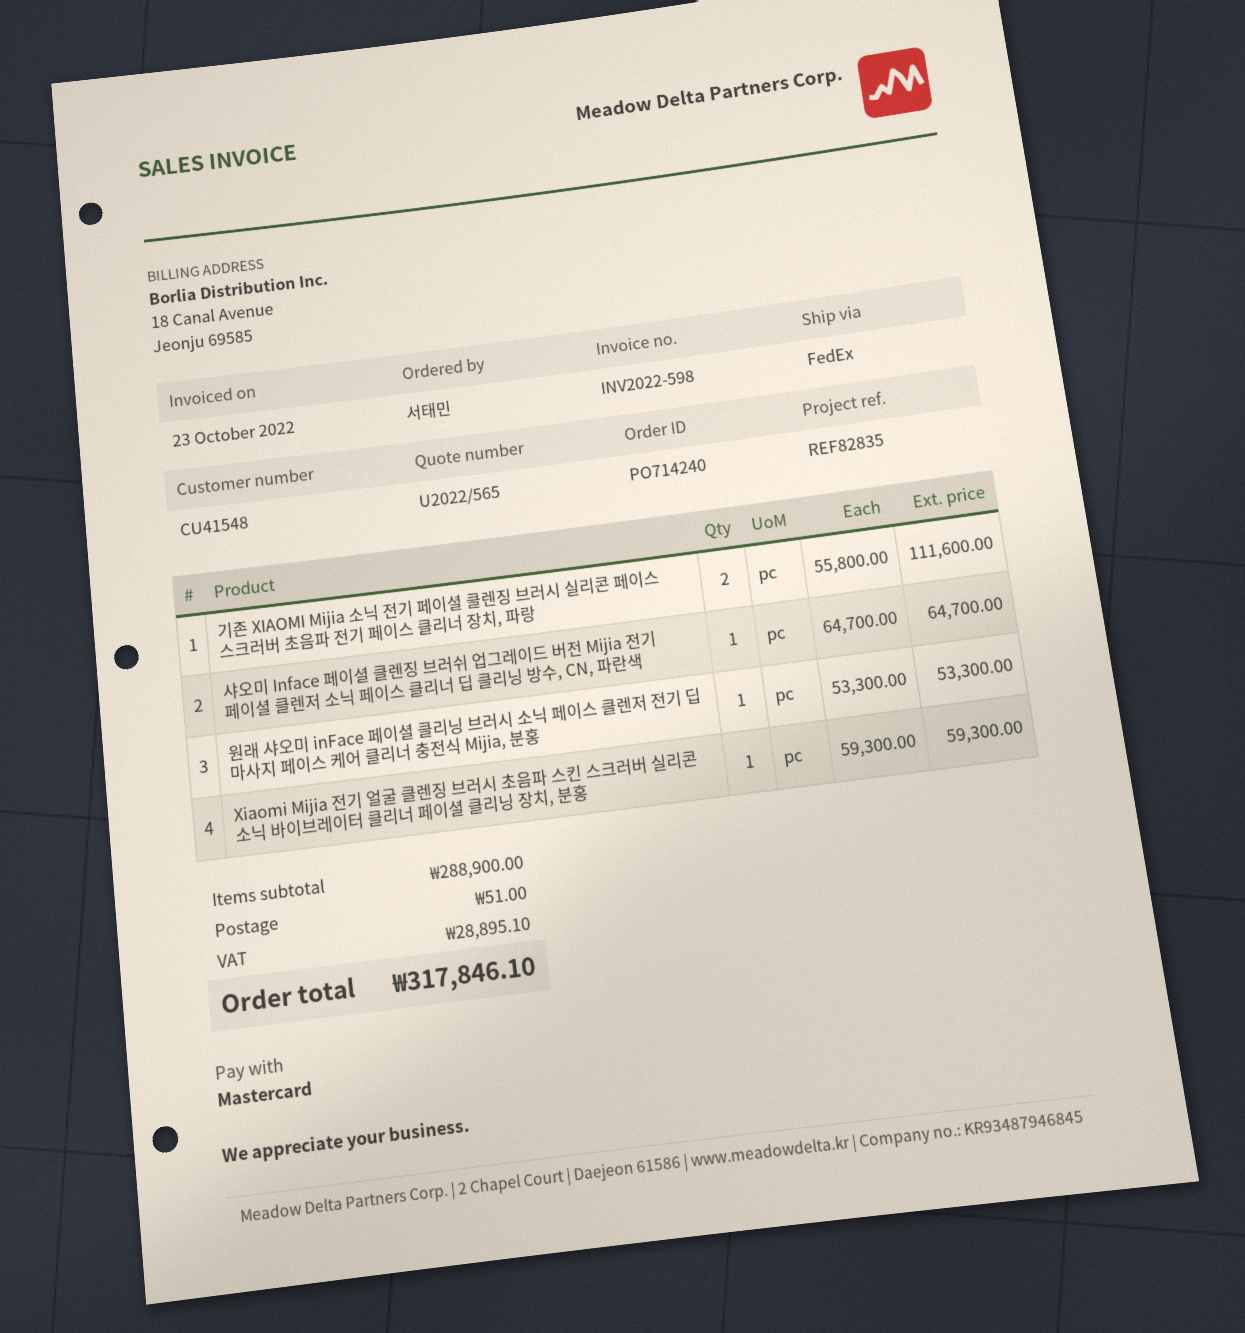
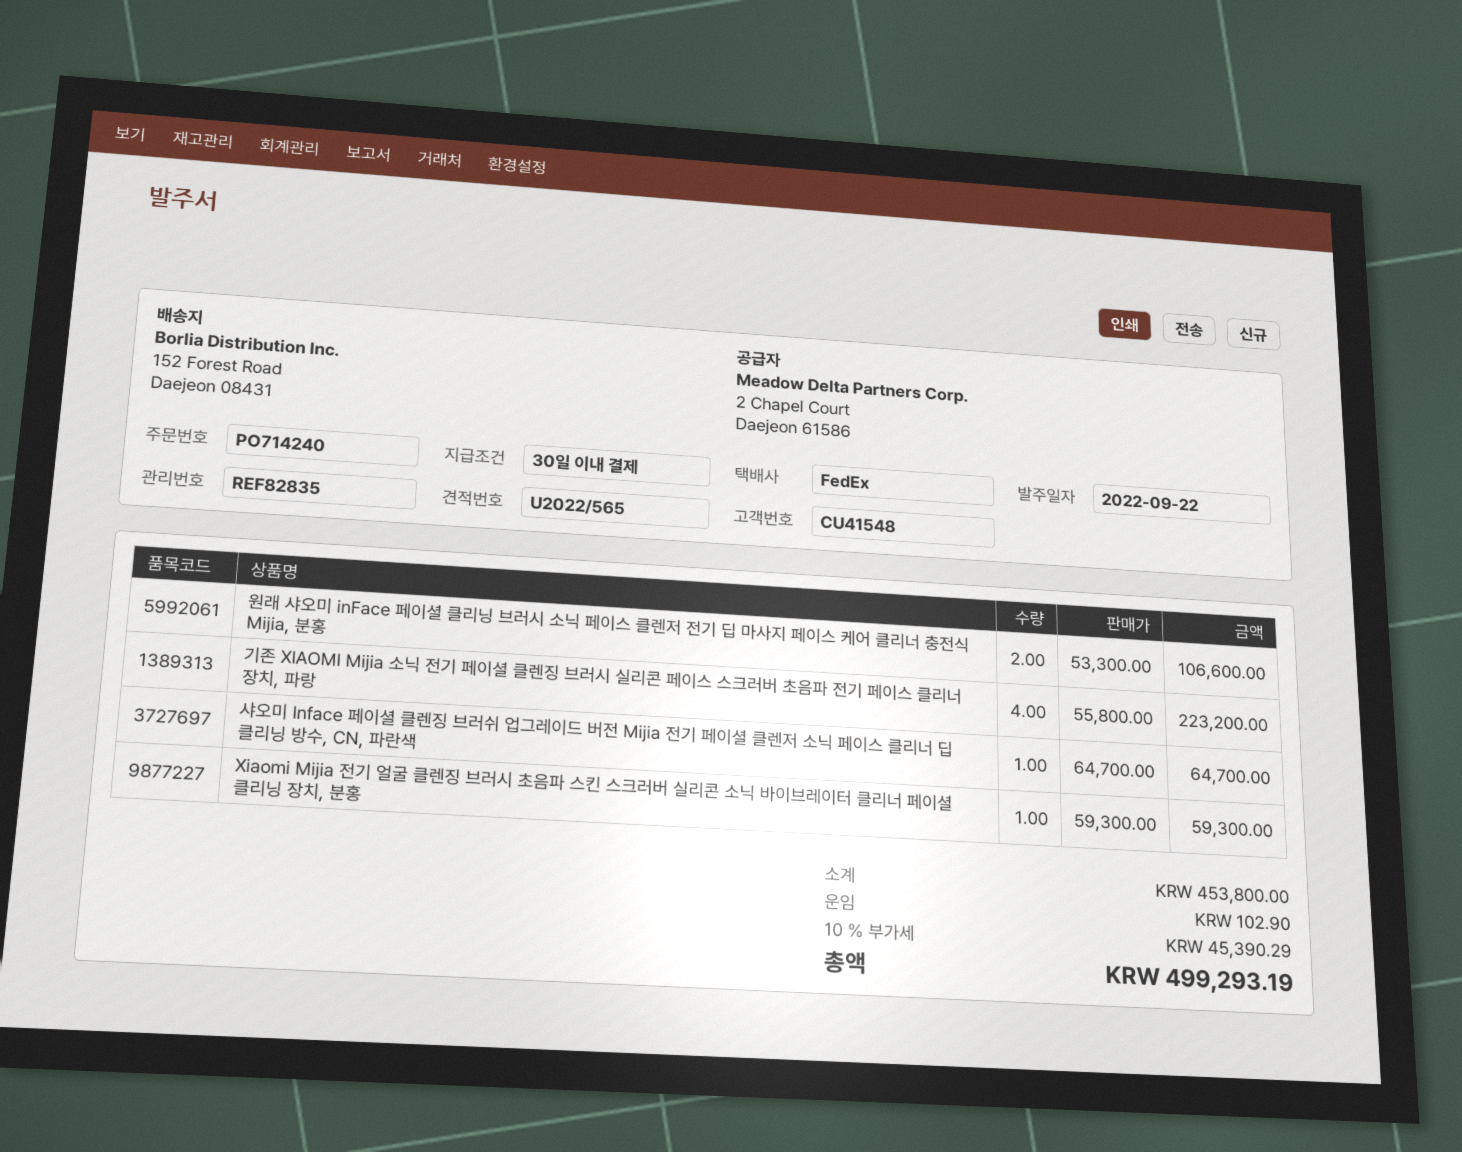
기존 XIAOMI Mijia 소닉 전기 페이셜 클렌징 브러시 실리콘 페이스 스크러버 초음파 전기 페이스 클리너 장치, 파랑: 2 x 55800.00 = 111600.00 -> 4 x 55800.00 = 223200.00
원래 샤오미 inFace 페이셜 클리닝 브러시 소닉 페이스 클렌저 전기 딥 마사지 페이스 케어 클리너 충전식 Mijia, 분홍: 1 x 53300.00 = 53300.00 -> 2 x 53300.00 = 106600.00
subtotal: 288900.00 -> 453800.00
shipping: 51.00 -> 102.90
tax: 28895.10 -> 45390.29
total: 317846.10 -> 499293.19

